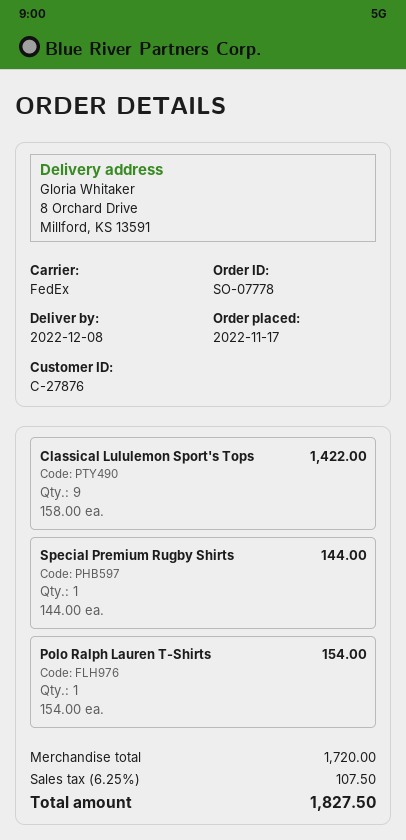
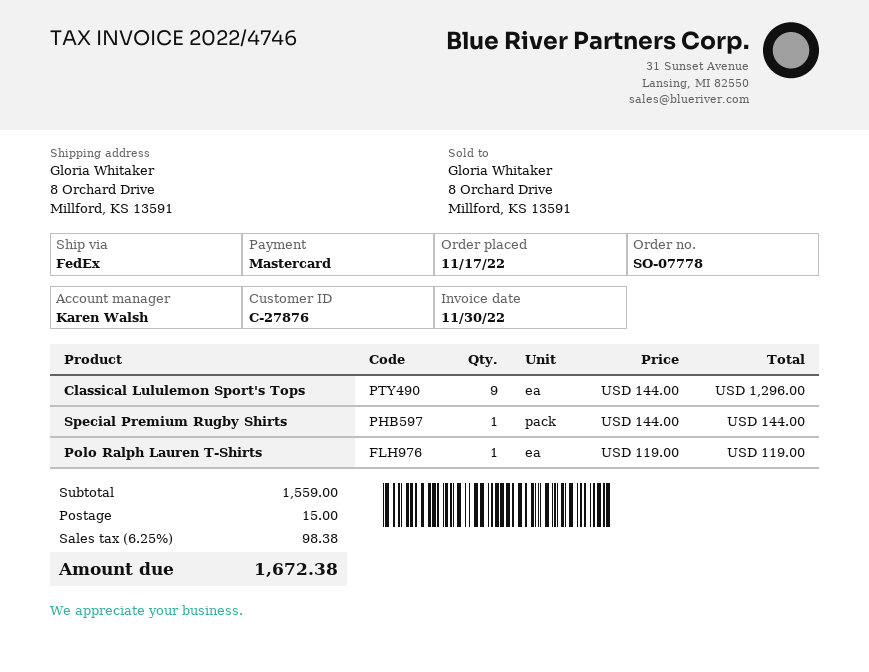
Classical Lululemon Sport's Tops: 9 x 158.00 = 1422.00 -> 9 x 144.00 = 1296.00
Polo Ralph Lauren T-Shirts: 1 x 154.00 = 154.00 -> 1 x 119.00 = 119.00
subtotal: 1720.00 -> 1559.00
shipping: none -> 15.00
tax: 6.25% = 107.50 -> 6.25% = 98.38
total: 1827.50 -> 1672.38

